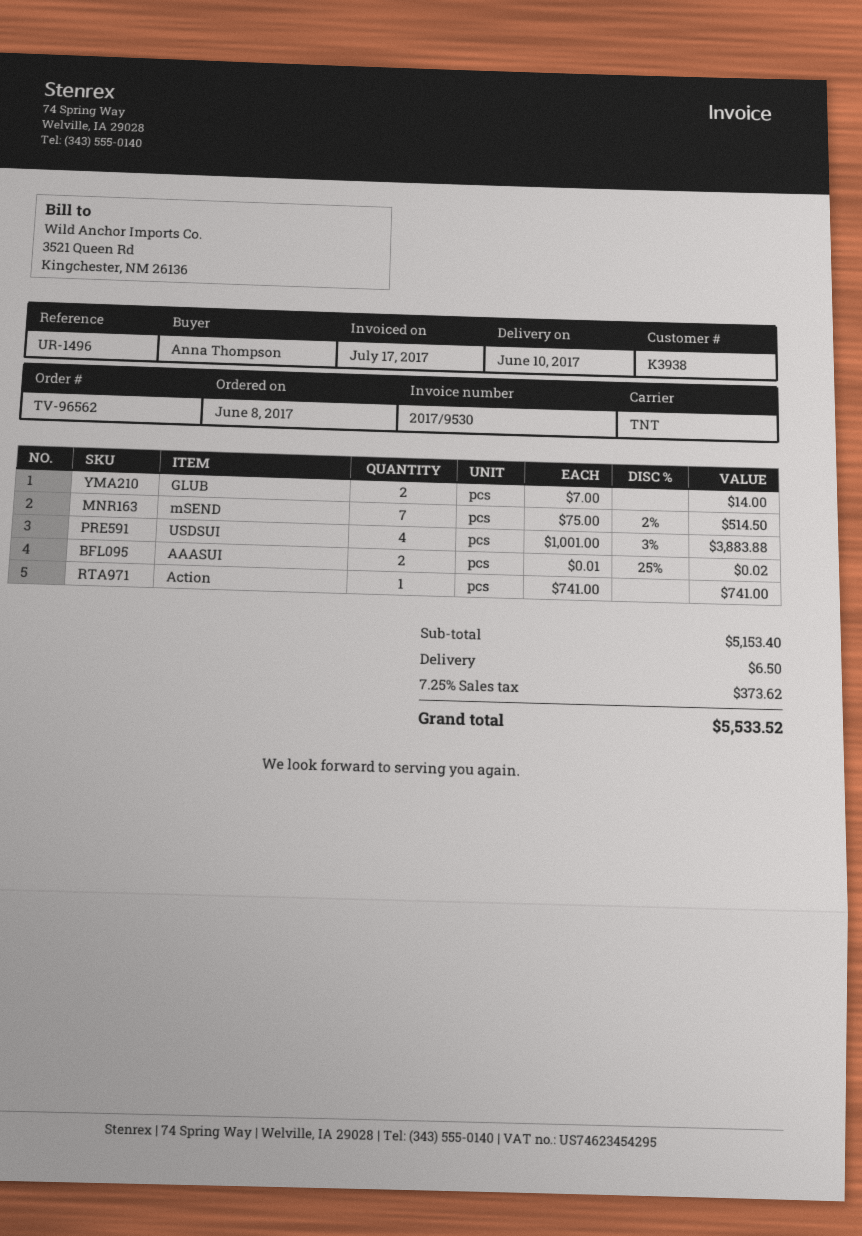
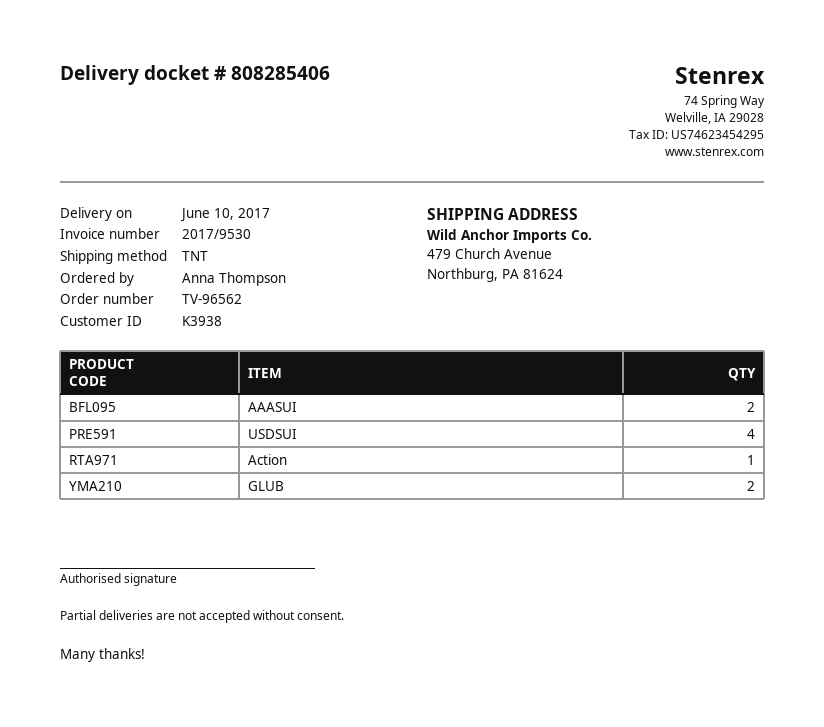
mSEND: 7 -> none

